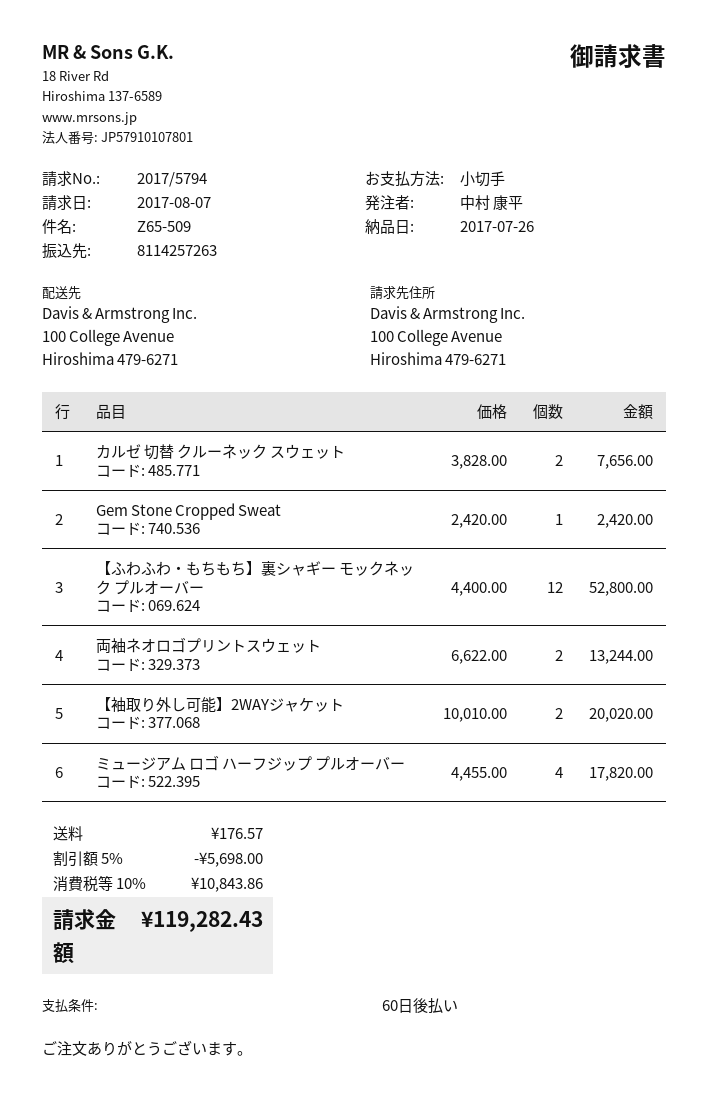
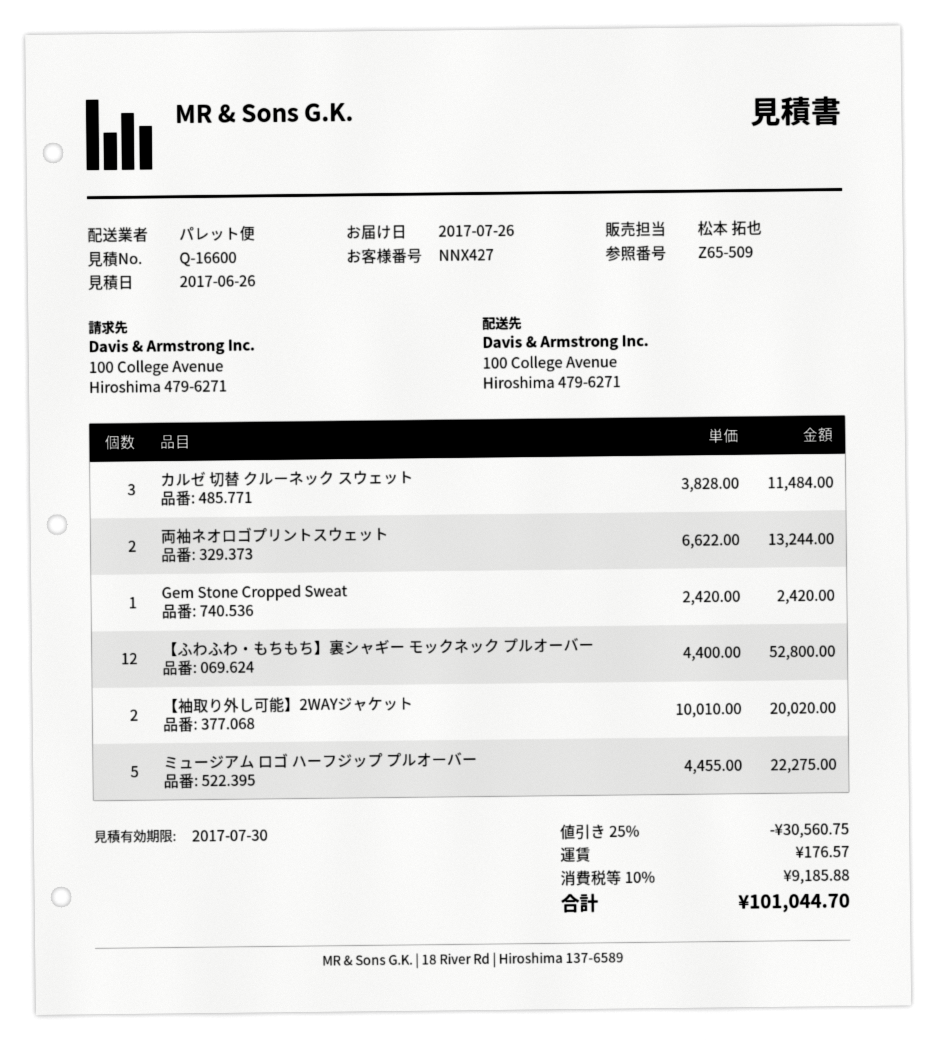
カルゼ 切替 クルーネック スウェット: 2 x 3828.00 = 7656.00 -> 3 x 3828.00 = 11484.00
ミュージアム ロゴ ハーフジップ プルオーバー: 4 x 4455.00 = 17820.00 -> 5 x 4455.00 = 22275.00
discount: 5% = 5698.00 -> 25% = 30560.75
tax: 10% = 10843.86 -> 10% = 9185.88
total: 119282.43 -> 101044.70

